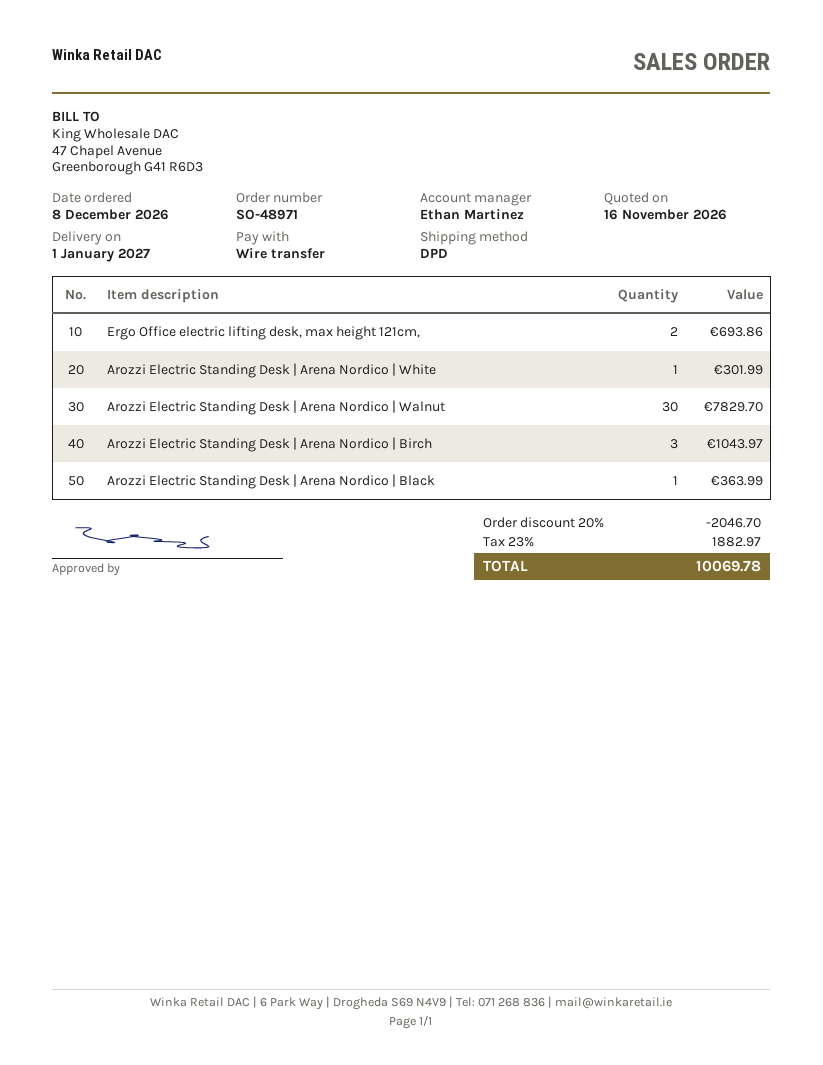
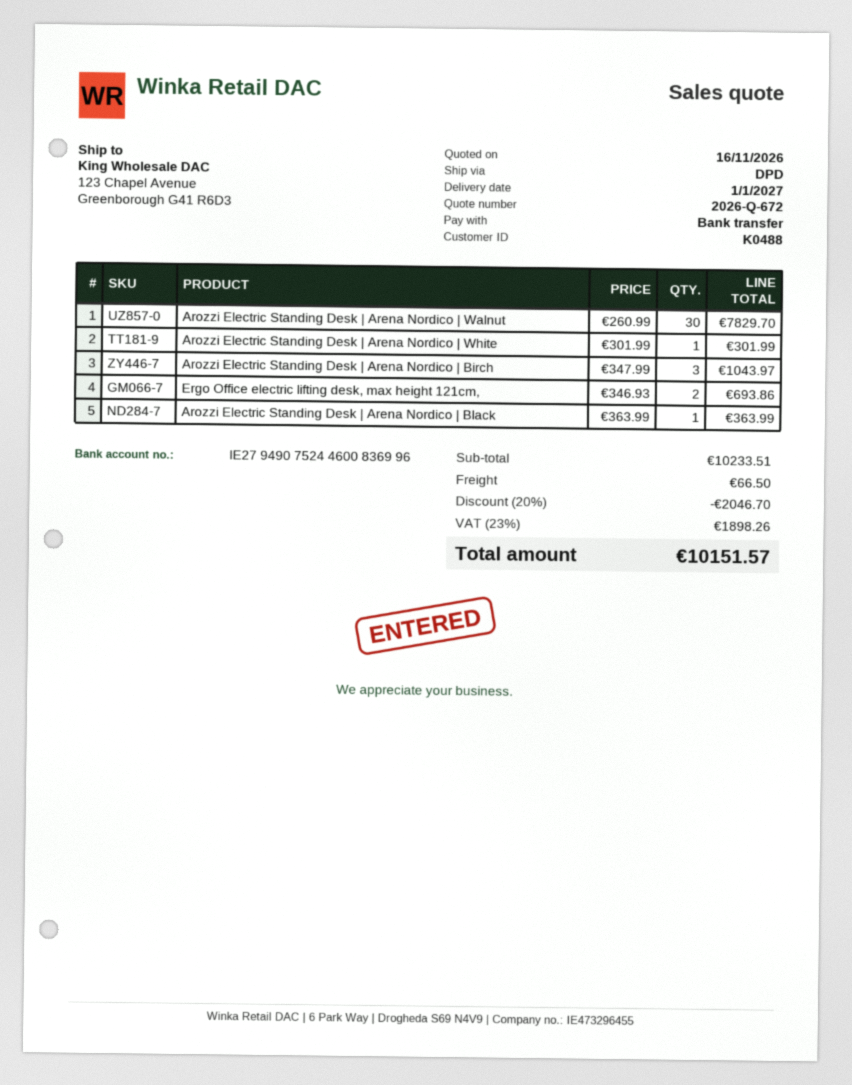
shipping: none -> 66.50
tax: 23% = 1882.97 -> 23% = 1898.26
total: 10069.78 -> 10151.57

